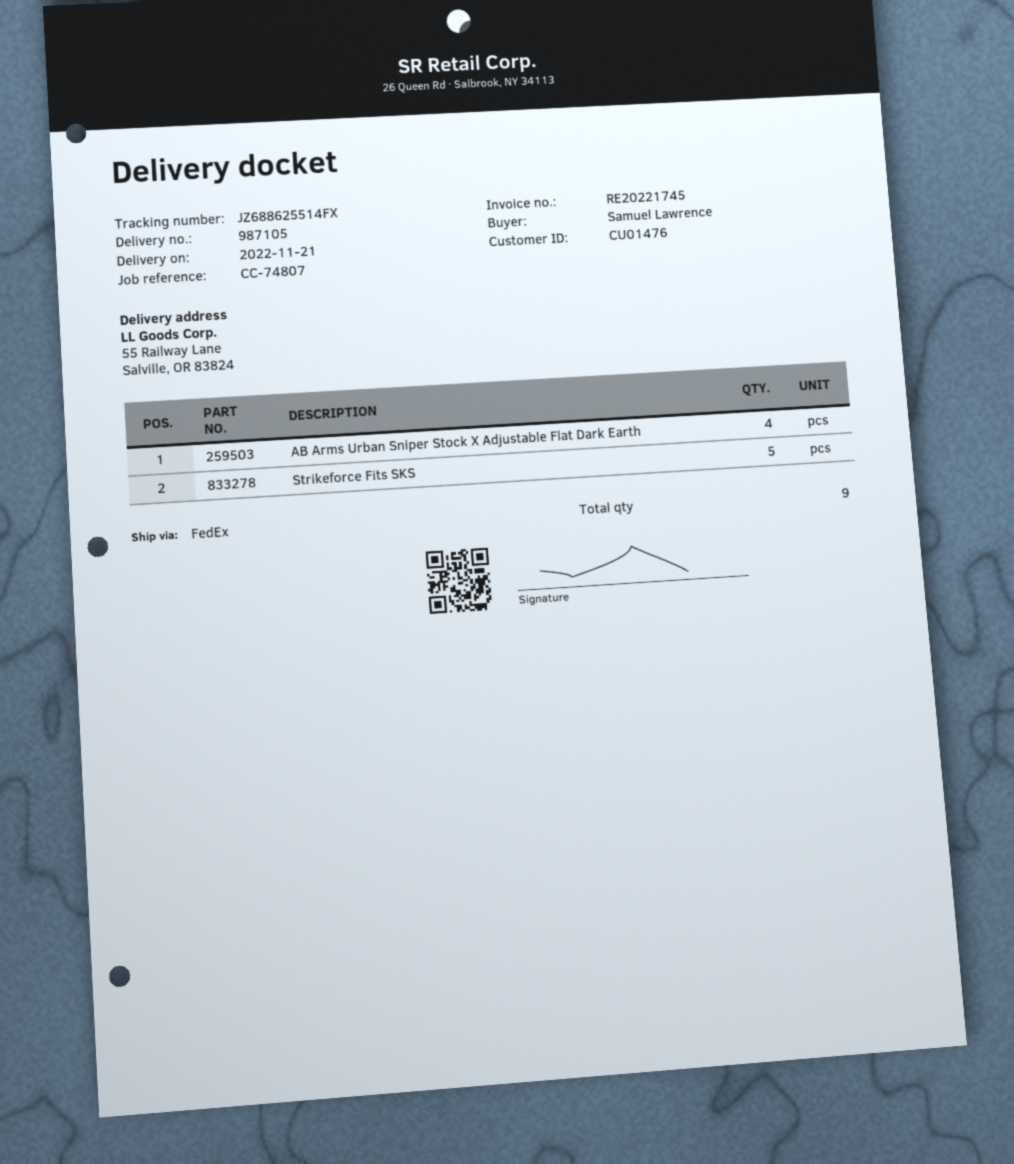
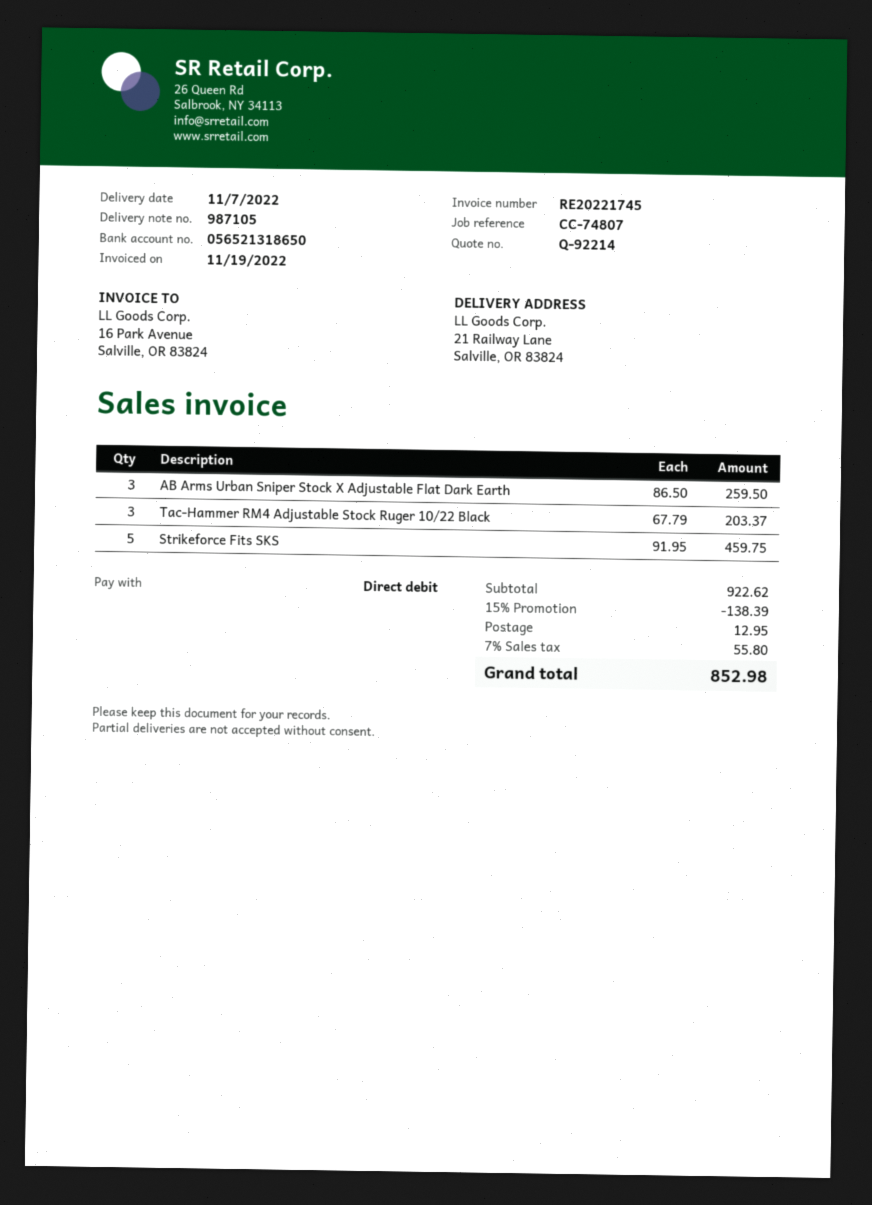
delivery date: 2022-11-21 -> 2022-11-07
ship to: 55 Railway Lane, Salville, OR 83824 -> 21 Railway Lane, Salville, OR 83824
AB Arms Urban Sniper Stock X Adjustable Flat Dark Earth: 4 -> 3
Tac-Hammer RM4 Adjustable Stock Ruger 10/22 Black: none -> 3

